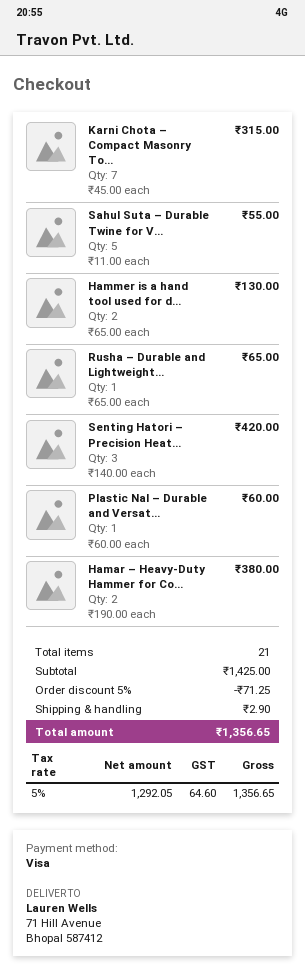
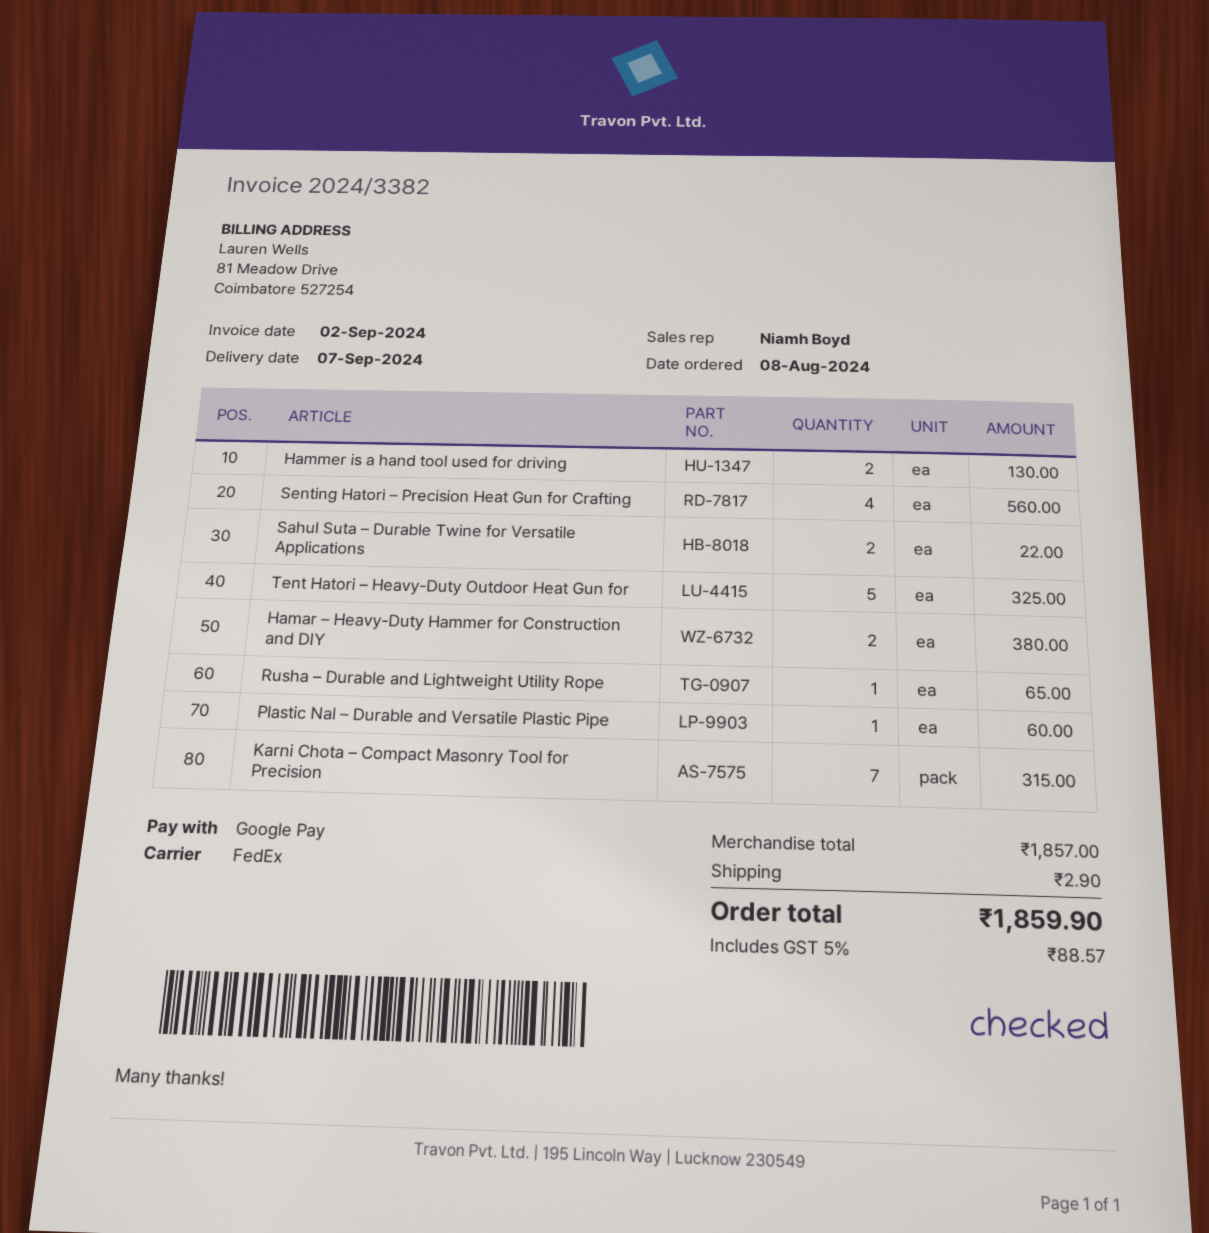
payment method: Visa -> Google Pay
Sahul Suta – Durable Twine for V...: 5 for 55.00 -> 2 for 22.00
Senting Hatori – Precision Heat...: 3 for 420.00 -> 4 for 560.00
Tent Hatori – Heavy-Duty Outdoor Heat Gun for: none -> 5 for 325.00
subtotal: 1425.00 -> 1857.00
discount: 5% = 71.25 -> none
tax: 5% = 64.60 -> 5% = 88.57
total: 1356.65 -> 1859.90

